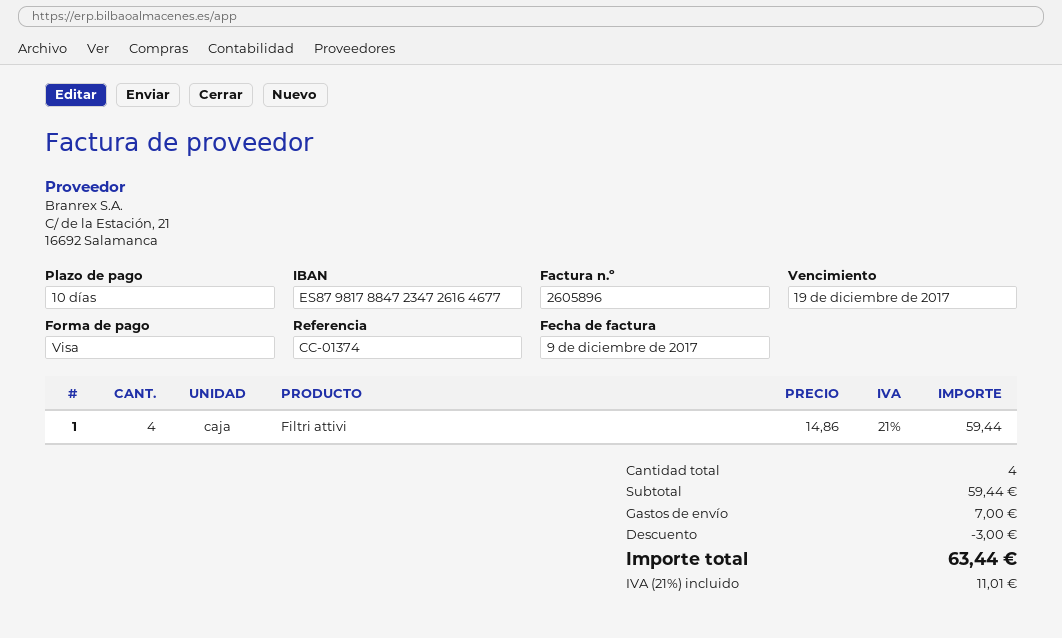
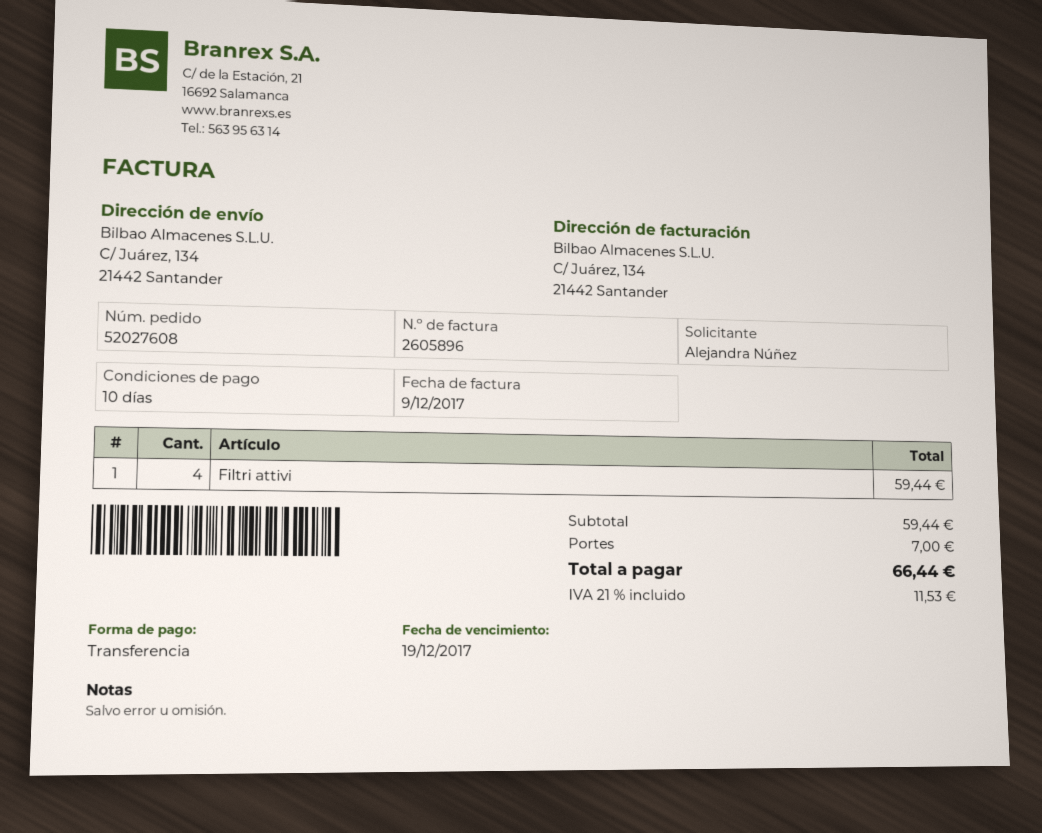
payment method: Visa -> bank transfer
discount: 3.00 -> none
tax: 21% = 11.01 -> 21% = 11.53
total: 63.44 -> 66.44

